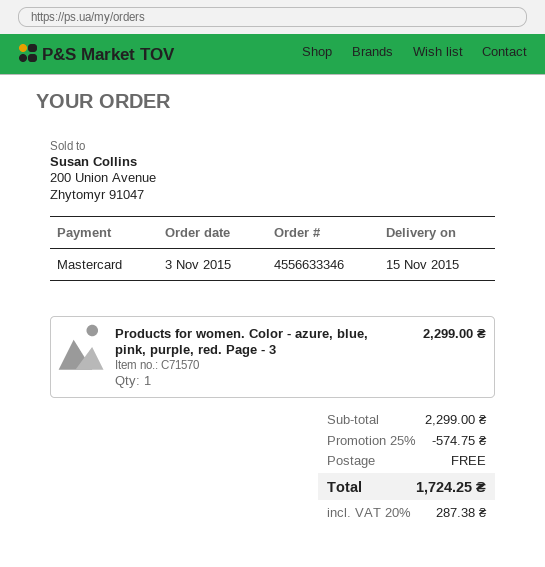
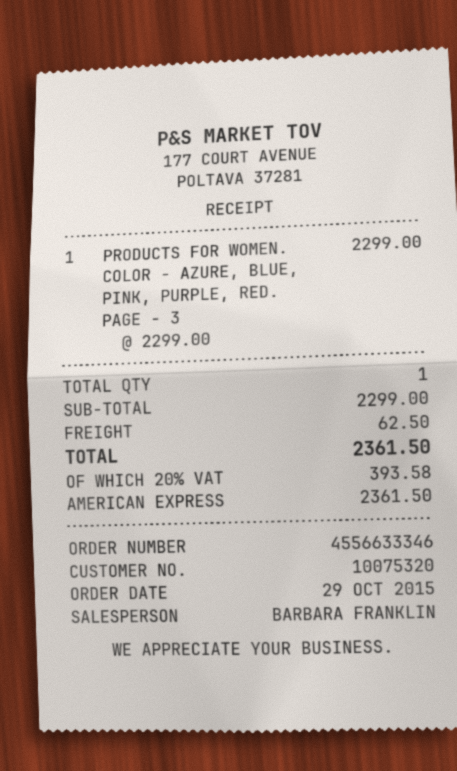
order date: 2015-11-03 -> 2015-10-29
payment method: Mastercard -> American Express
discount: 25% = 574.75 -> none
shipping: 0.00 -> 62.50
tax: 20% = 287.38 -> 20% = 393.58
total: 1724.25 -> 2361.50

